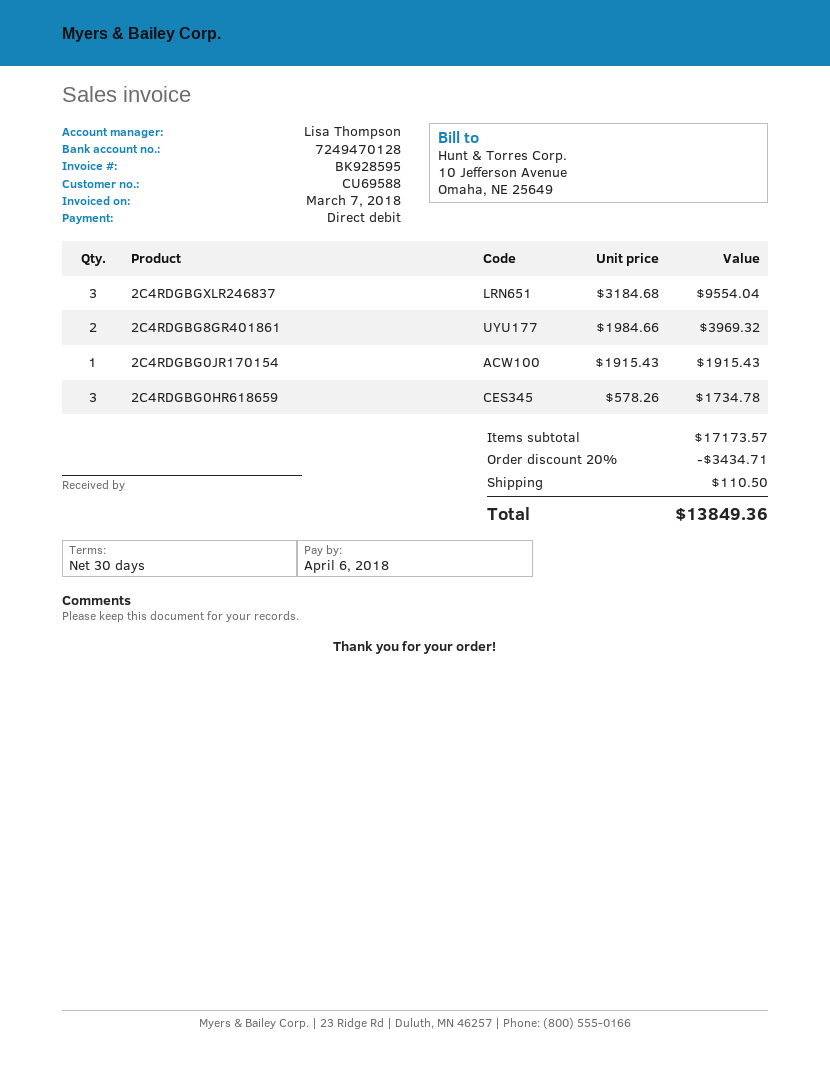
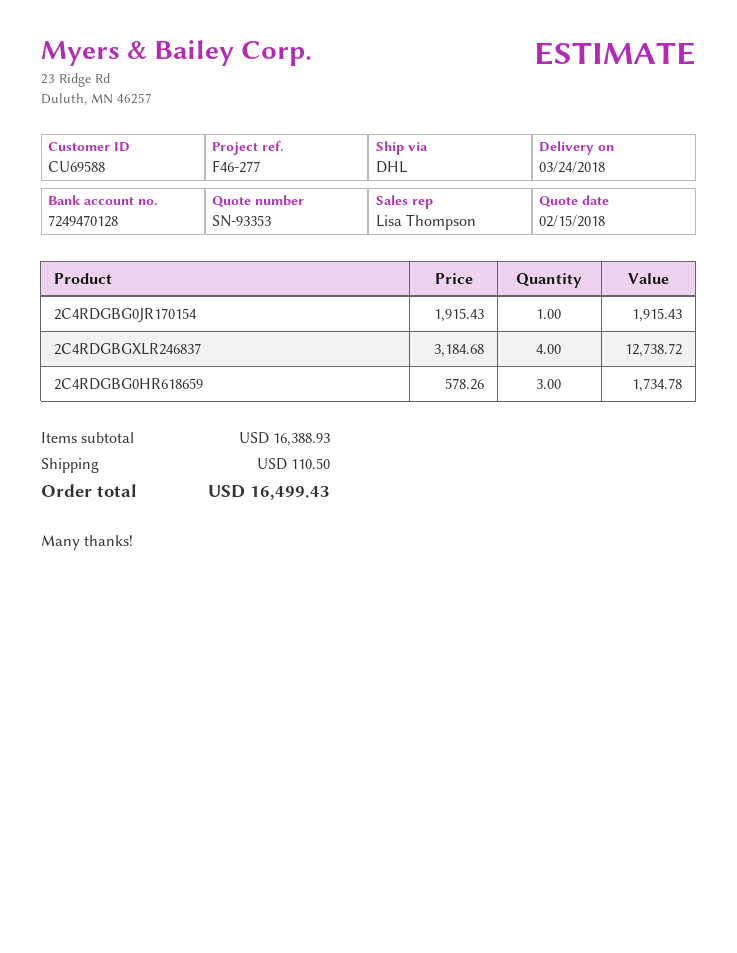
2C4RDGBGXLR246837: 3 x 3184.68 = 9554.04 -> 4 x 3184.68 = 12738.72
2C4RDGBG8GR401861: 2 x 1984.66 = 3969.32 -> none
subtotal: 17173.57 -> 16388.93
discount: 20% = 3434.71 -> none
total: 13849.36 -> 16499.43

